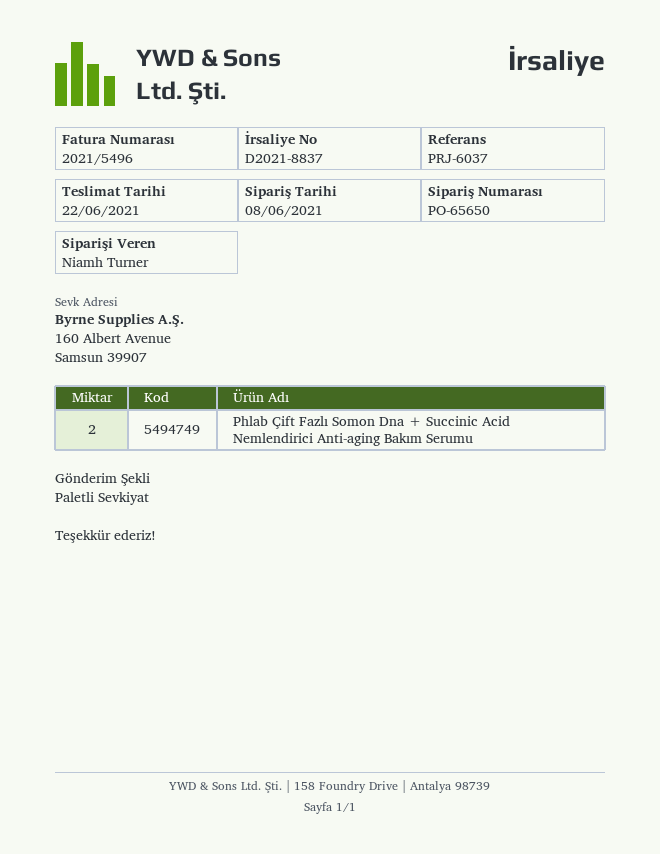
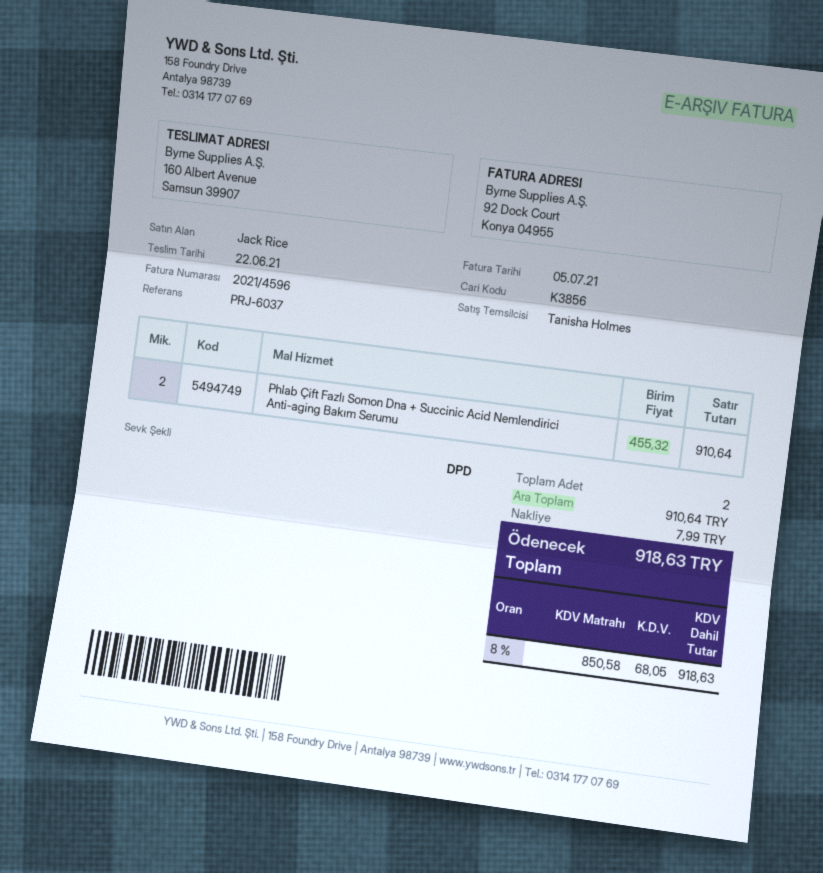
invoice number: 2021/5496 -> 2021/4596
ordered by: Niamh Turner -> Jack Rice
shipping method: pallet freight -> DPD

